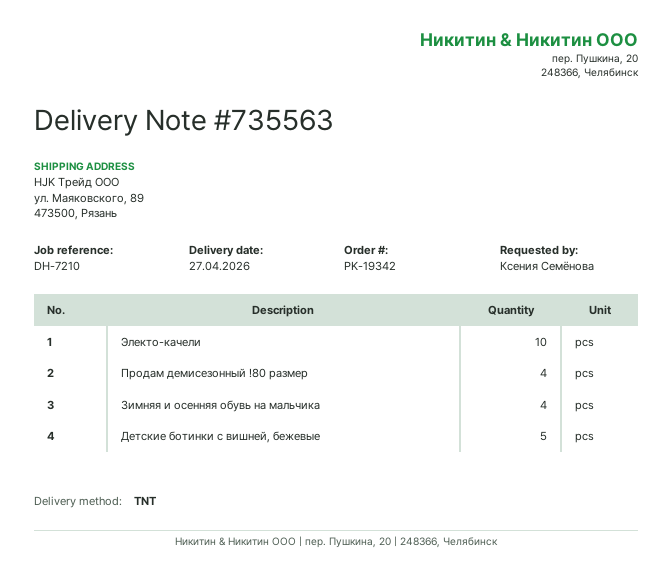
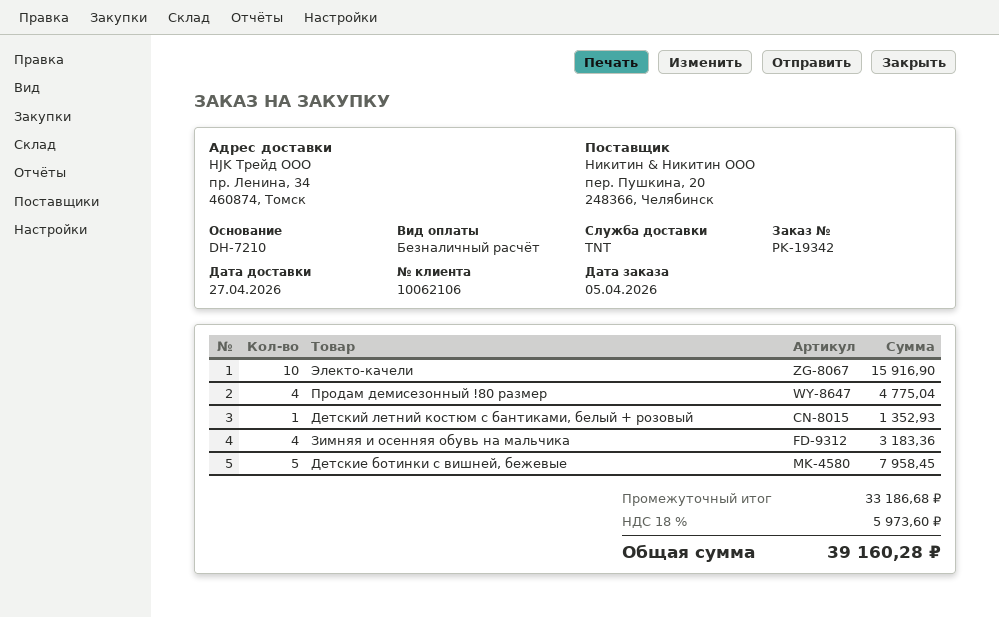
ship to: ул. Маяковского, 89, 473500, Рязань -> пр. Ленина, 34, 460874, Томск
Детский летний костюм с бантиками, белый + розовый: none -> 1

